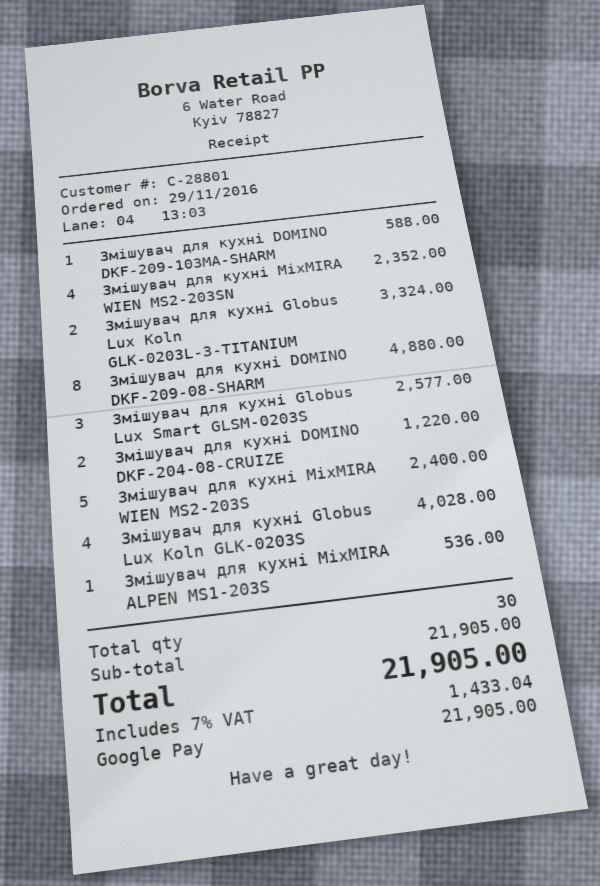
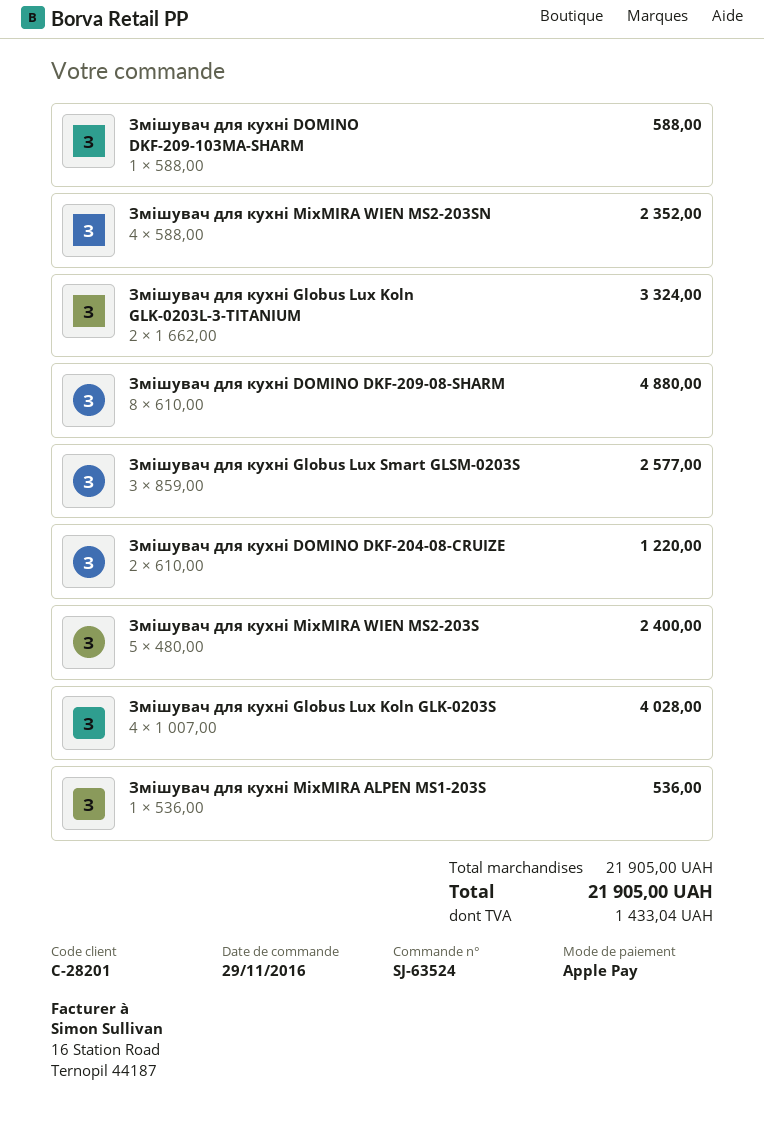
customer number: C-28801 -> C-28201
payment method: Google Pay -> Apple Pay

